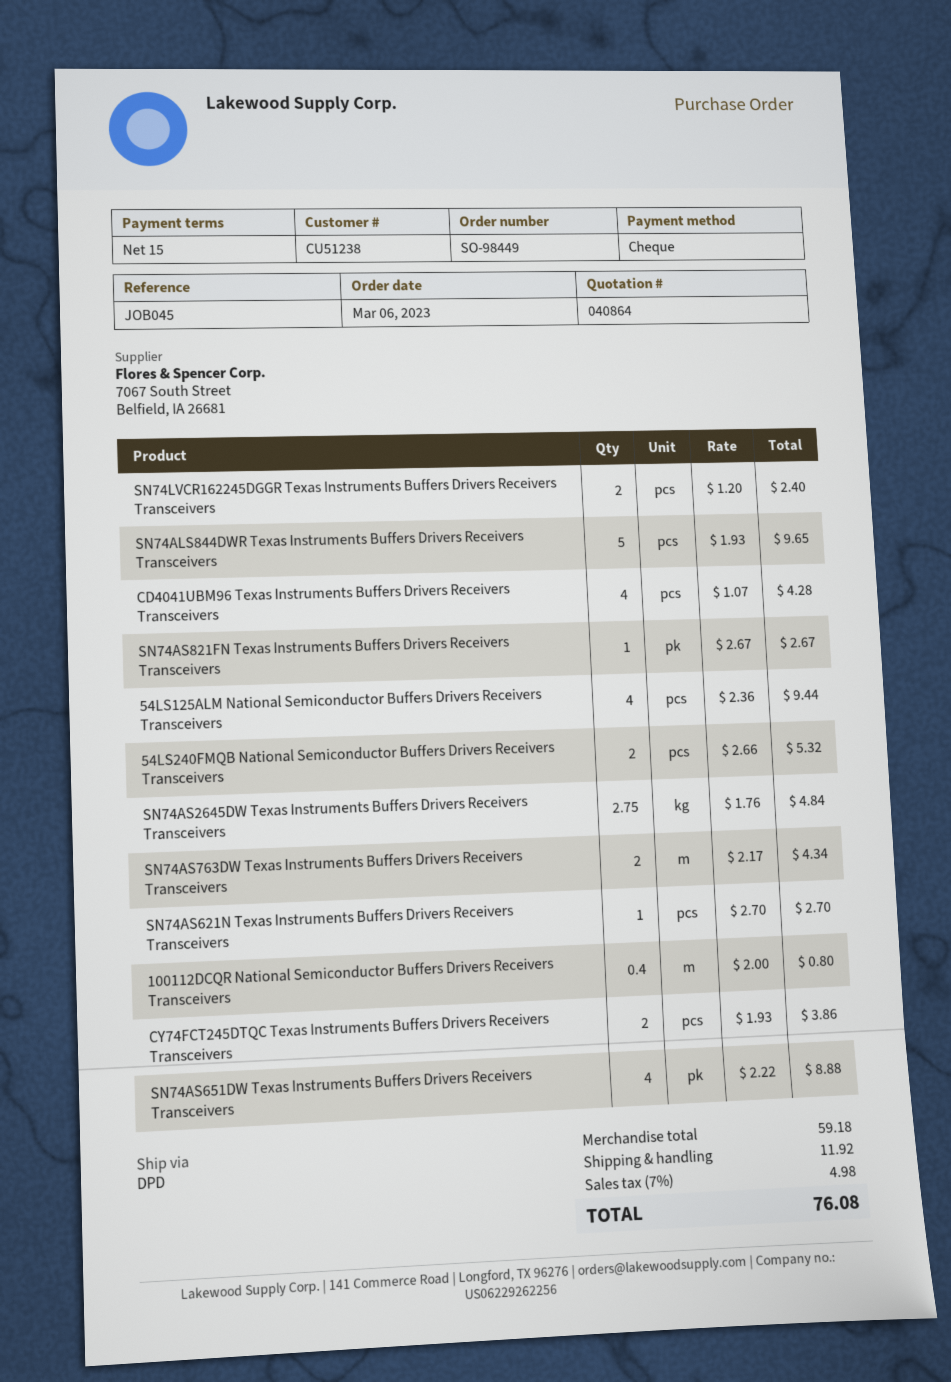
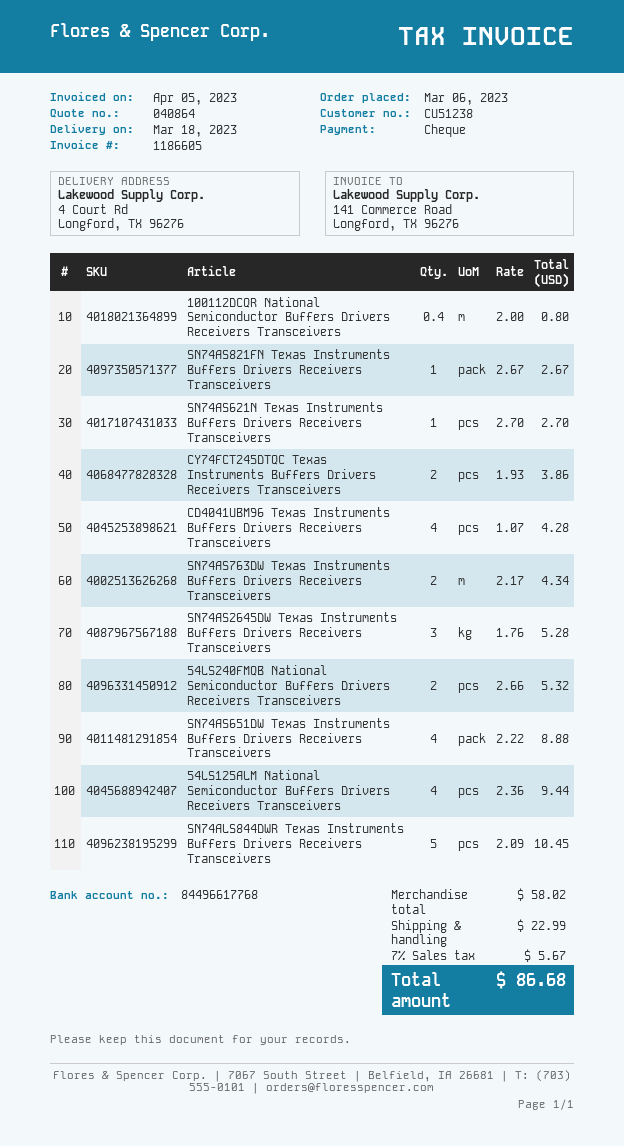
SN74LVCR162245DGGR Texas Instruments Buffers Drivers Receivers Transceivers: 2 x 1.20 = 2.40 -> none
SN74ALS844DWR Texas Instruments Buffers Drivers Receivers Transceivers: 5 x 1.93 = 9.65 -> 5 x 2.09 = 10.45
SN74AS2645DW Texas Instruments Buffers Drivers Receivers Transceivers: 2.75 x 1.76 = 4.84 -> 3 x 1.76 = 5.28
subtotal: 59.18 -> 58.02
shipping: 11.92 -> 22.99
tax: 7% = 4.98 -> 7% = 5.67
total: 76.08 -> 86.68

